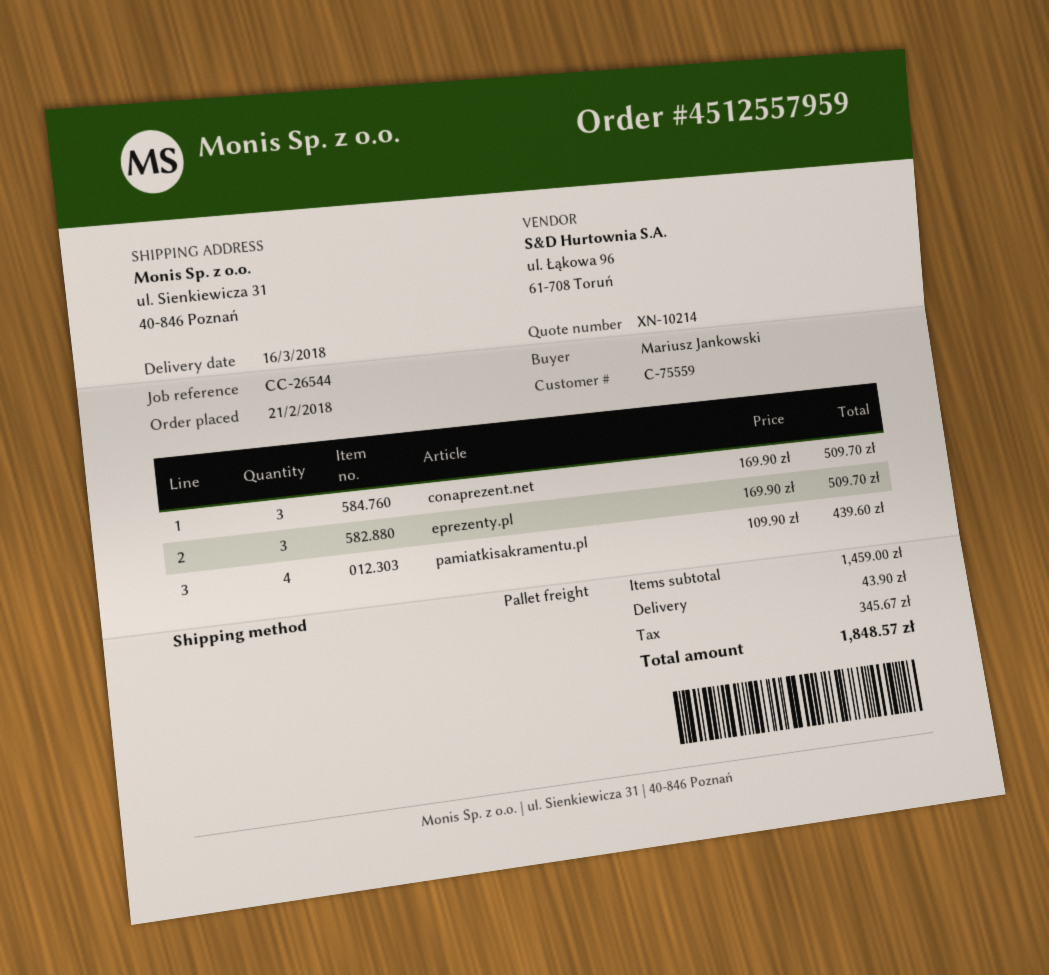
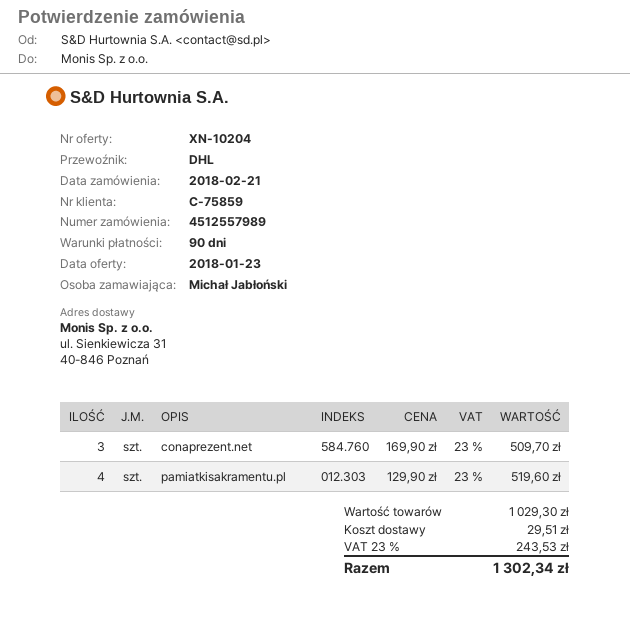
quote number: XN-10214 -> XN-10204
order number: 4512557959 -> 4512557989
customer number: C-75559 -> C-75859
ordered by: Mariusz Jankowski -> Michał Jabłoński
shipping method: pallet freight -> DHL
eprezenty.pl: 3 x 169.90 = 509.70 -> none
pamiatkisakramentu.pl: 4 x 109.90 = 439.60 -> 4 x 129.90 = 519.60
subtotal: 1459.00 -> 1029.30
shipping: 43.90 -> 29.51
tax: 345.67 -> 243.53
total: 1848.57 -> 1302.34

